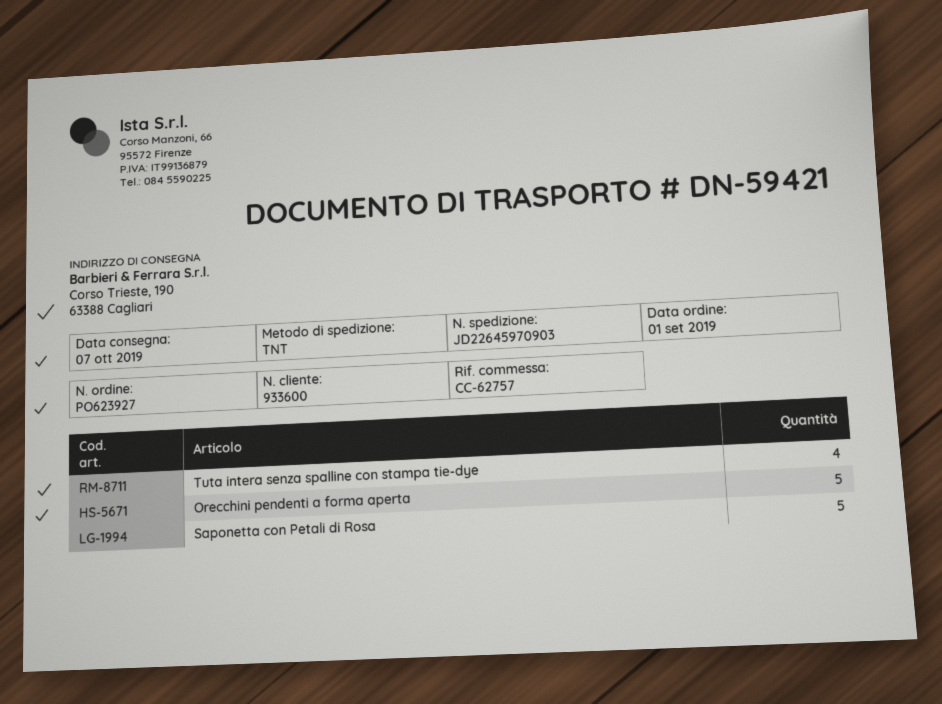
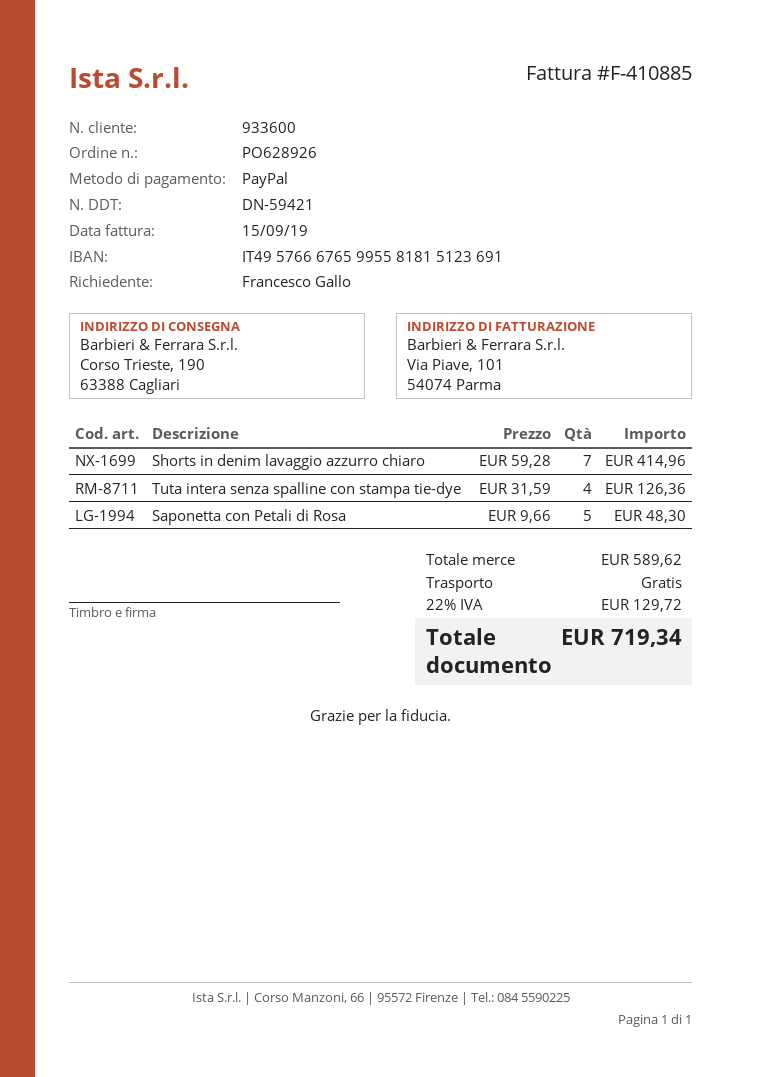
order number: PO623927 -> PO628926
Orecchini pendenti a forma aperta: 5 -> none
Shorts in denim lavaggio azzurro chiaro: none -> 7

